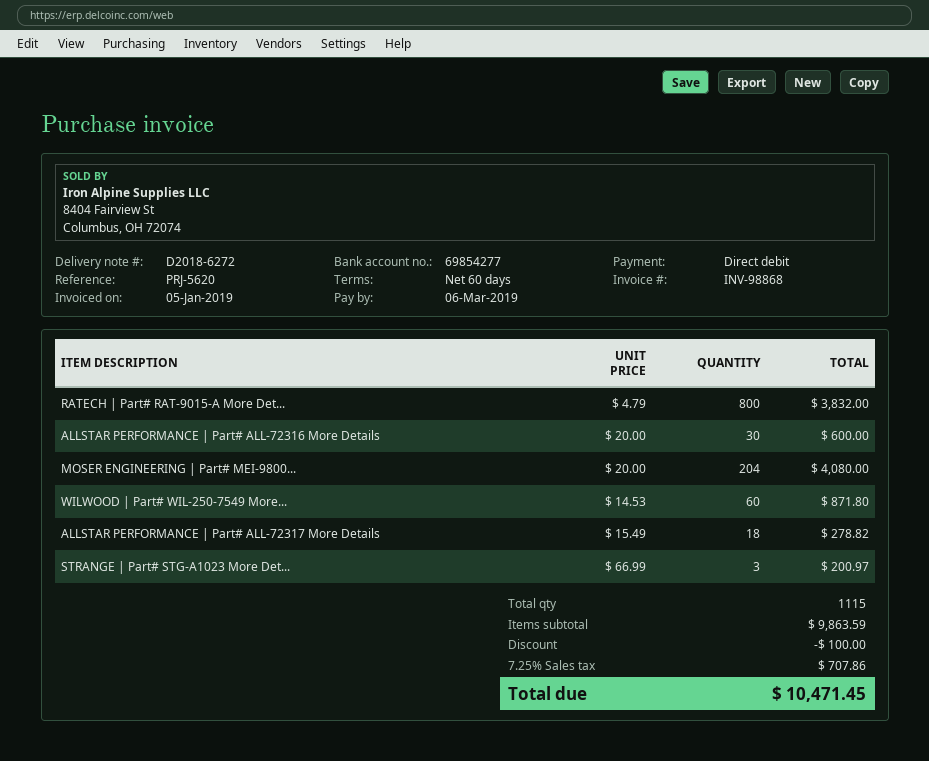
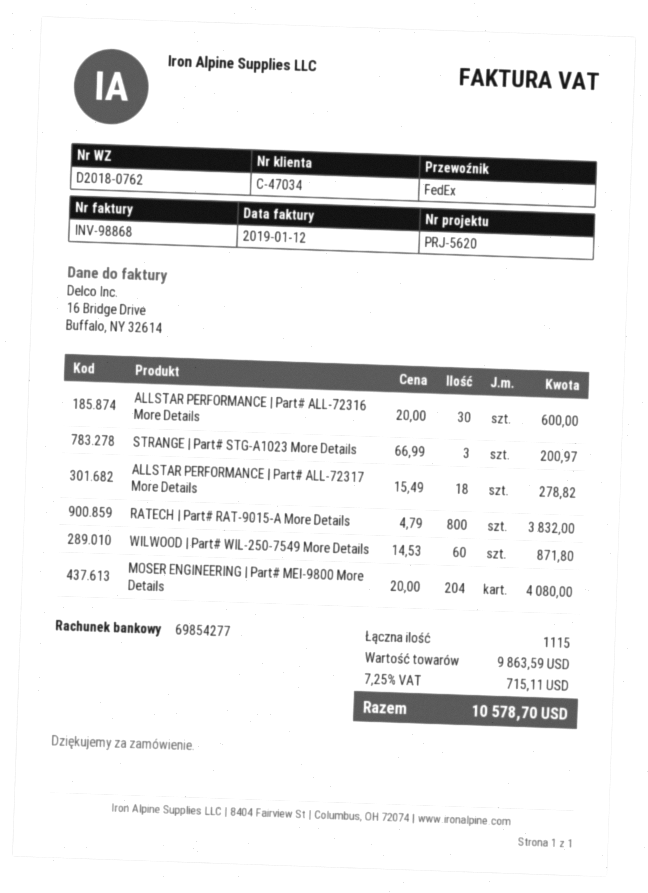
delivery note number: D2018-6272 -> D2018-0762
invoice date: 2019-01-05 -> 2019-01-12
discount: 100.00 -> none
tax: 7.25% = 707.86 -> 7.25% = 715.11
total: 10471.45 -> 10578.70

